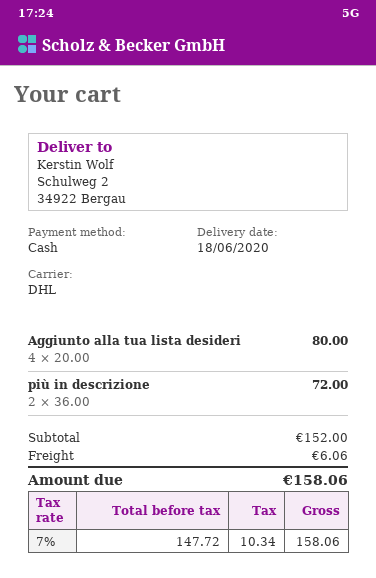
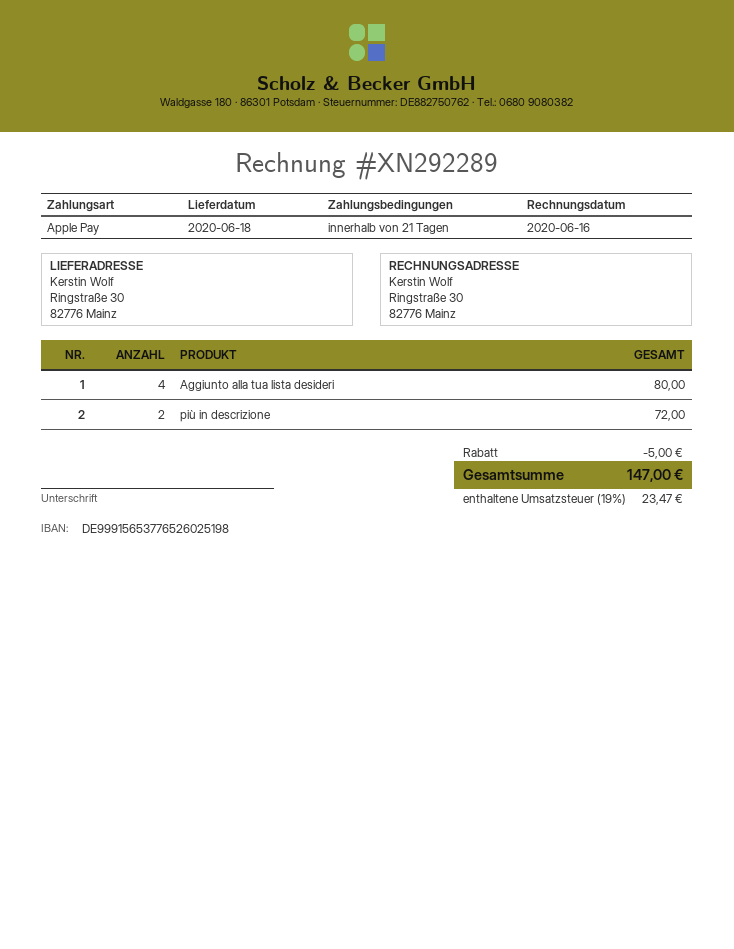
payment method: cash -> Apple Pay
ship to: Schulweg 2, 34922 Bergau -> Ringstraße 30, 82776 Mainz
discount: none -> 5.00
shipping: 6.06 -> none
tax: 7% = 10.34 -> 19% = 23.47
total: 158.06 -> 147.00

